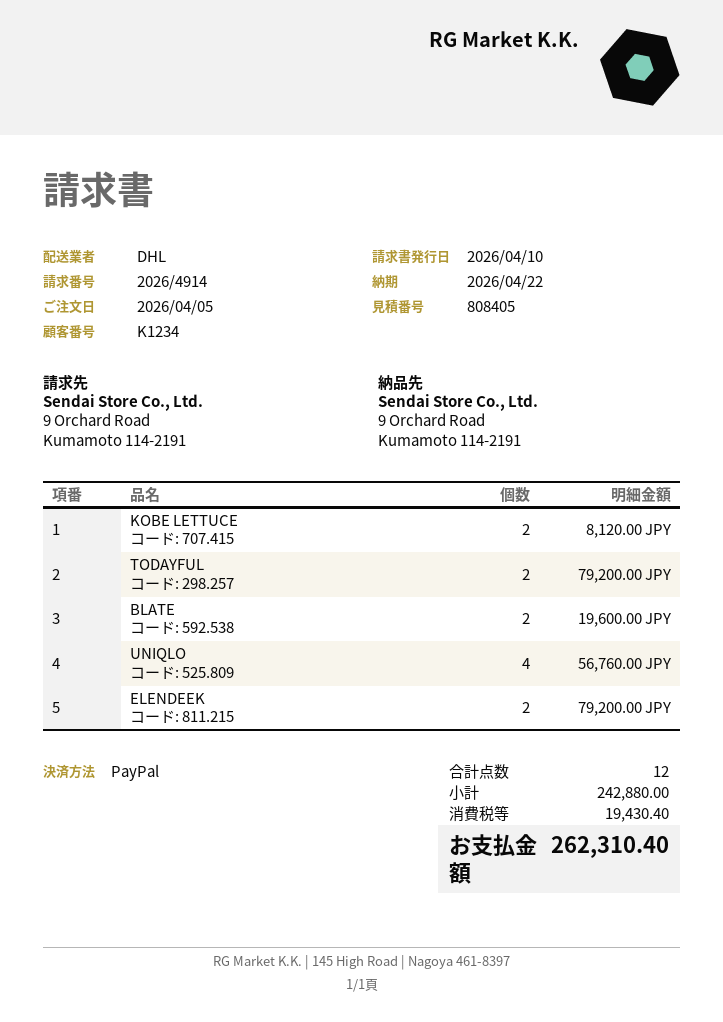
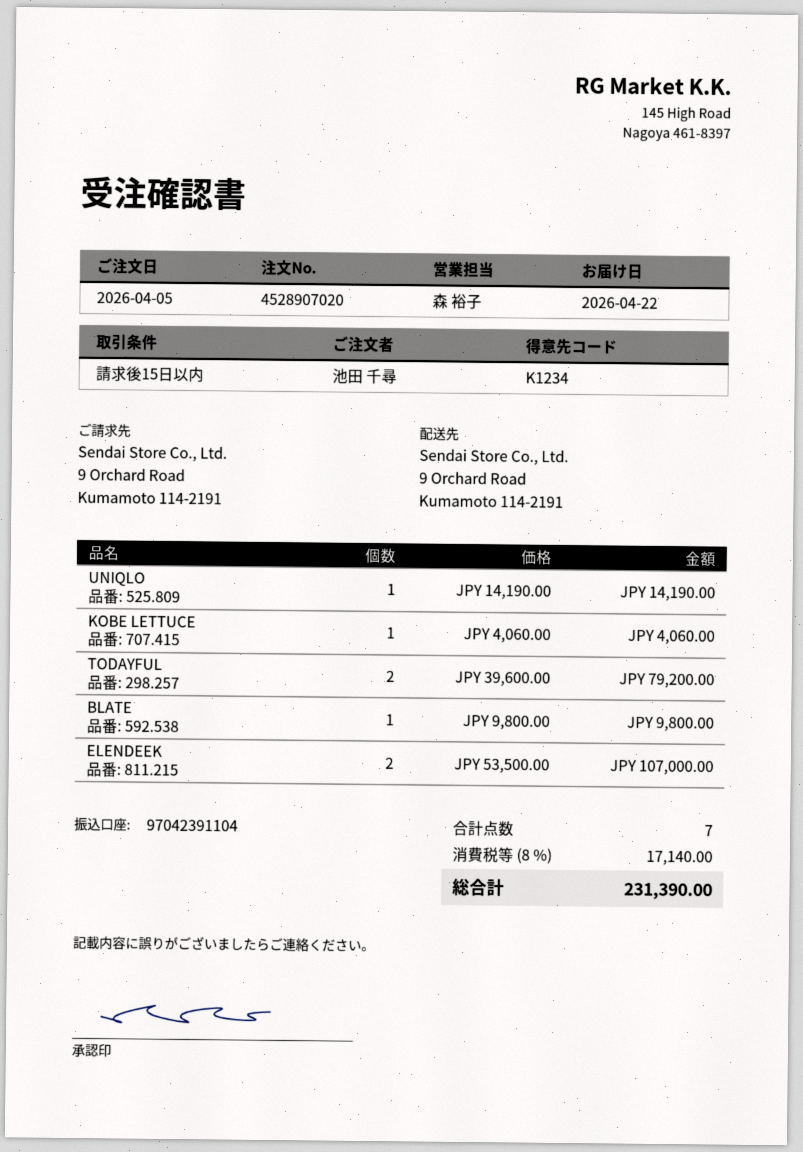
KOBE LETTUCE: 2 for 8120.00 -> 1 for 4060.00
BLATE: 2 for 19600.00 -> 1 for 9800.00
UNIQLO: 4 for 56760.00 -> 1 for 14190.00
ELENDEEK: 2 for 79200.00 -> 2 for 107000.00
total quantity: 12 -> 7
tax: 19430.40 -> 17140.00
total: 262310.40 -> 231390.00

